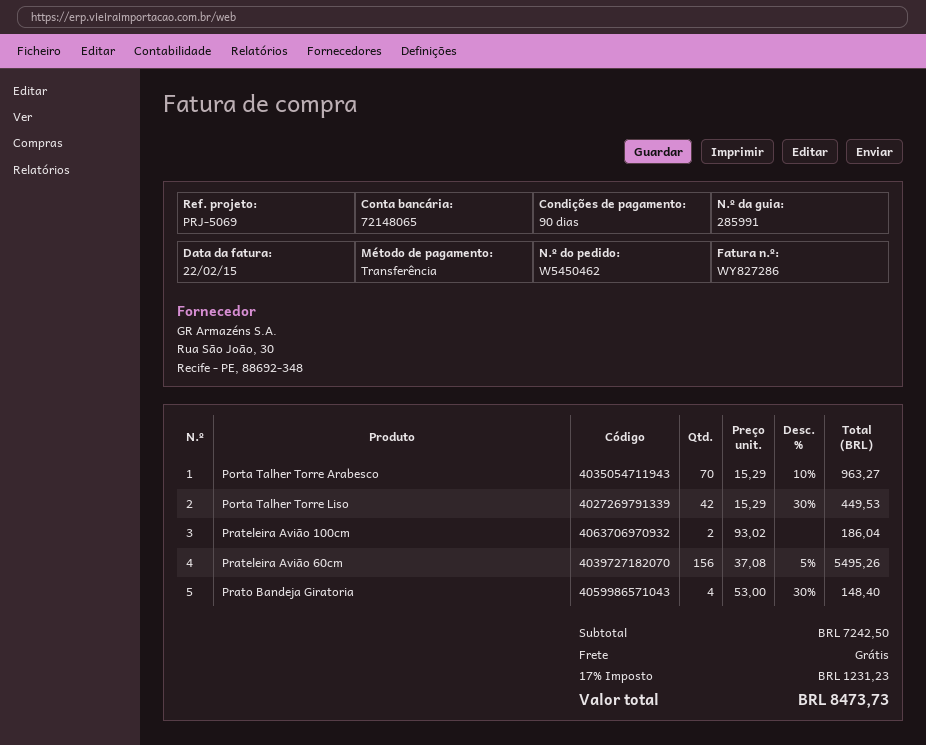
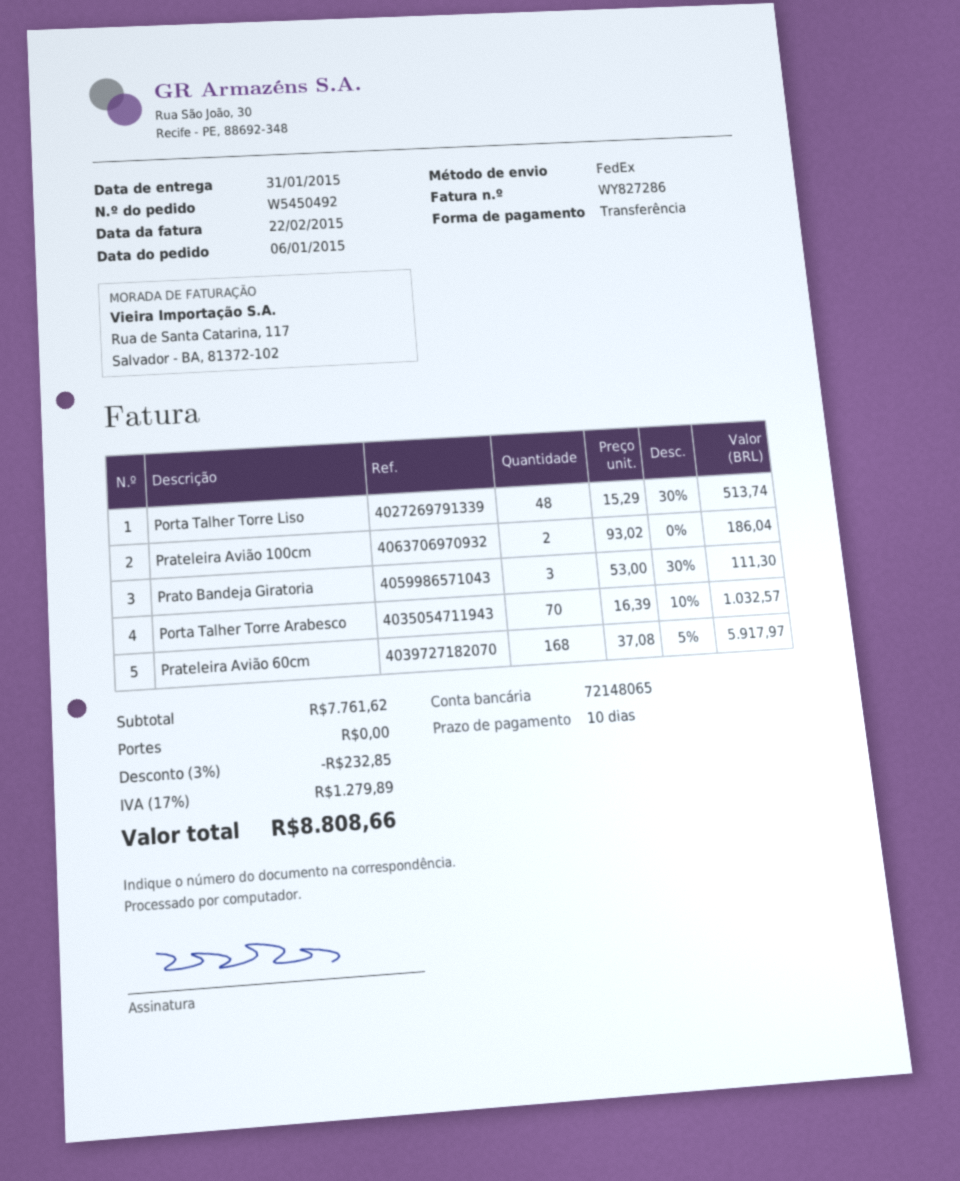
order number: W5450462 -> W5450492
payment terms: 90 days -> 10 days
Porta Talher Torre Arabesco: 70 x 15.29 - 10% = 963.27 -> 70 x 16.39 - 10% = 1032.57
Porta Talher Torre Liso: 42 x 15.29 - 30% = 449.53 -> 48 x 15.29 - 30% = 513.74
Prateleira Avião 60cm: 156 x 37.08 - 5% = 5495.26 -> 168 x 37.08 - 5% = 5917.97
Prato Bandeja Giratoria: 4 x 53.00 - 30% = 148.40 -> 3 x 53.00 - 30% = 111.30
subtotal: 7242.50 -> 7761.62
discount: none -> 3% = 232.85
tax: 17% = 1231.23 -> 17% = 1279.89
total: 8473.73 -> 8808.66

